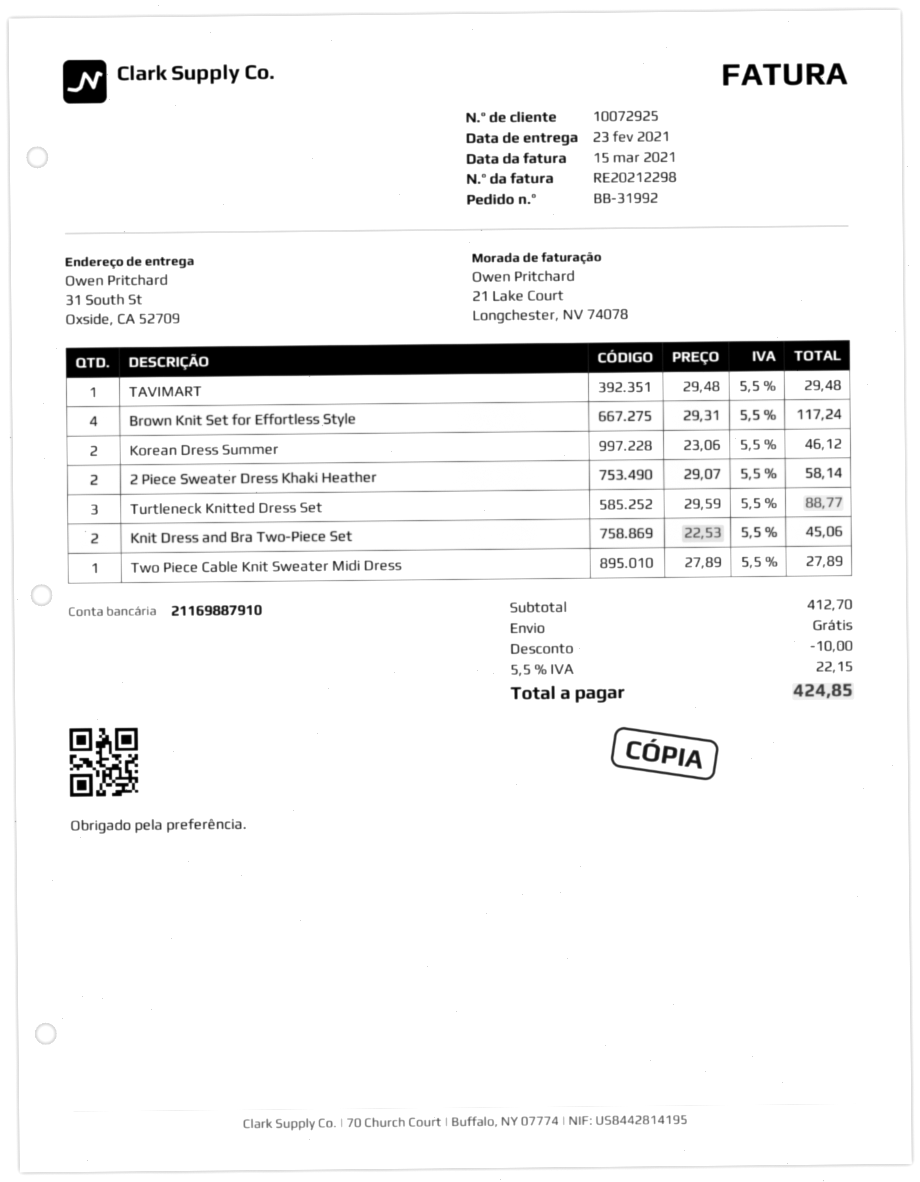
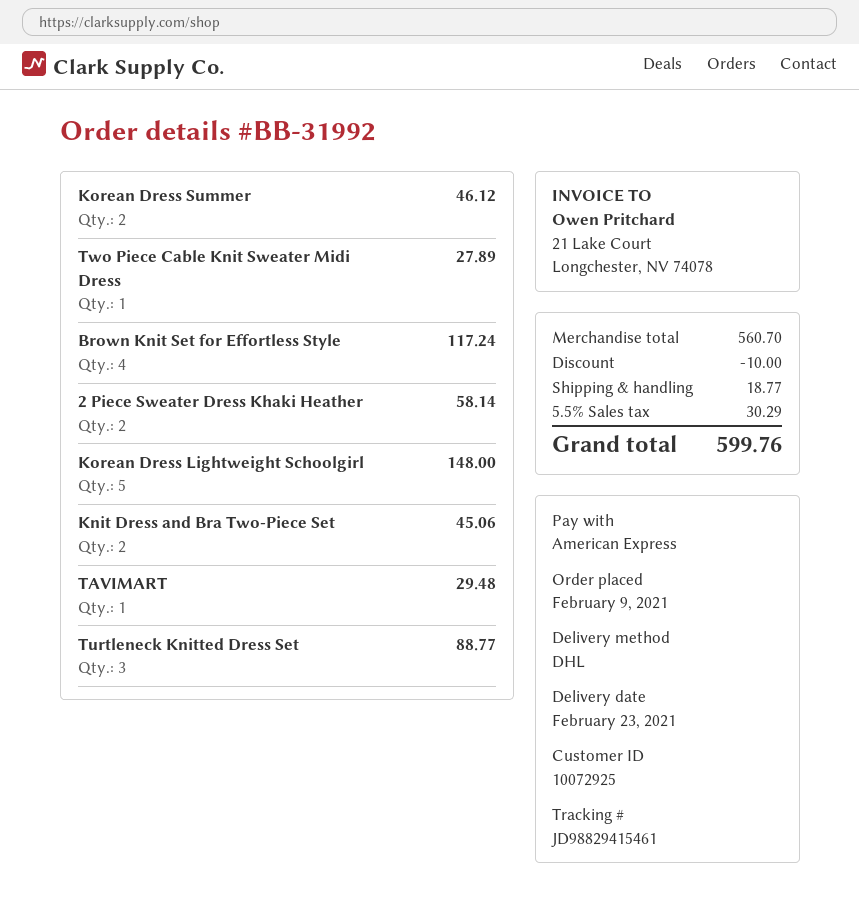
Korean Dress Lightweight Schoolgirl: none -> 5 for 148.00
subtotal: 412.70 -> 560.70
shipping: 0.00 -> 18.77
tax: 5.5% = 22.15 -> 5.5% = 30.29
total: 424.85 -> 599.76

